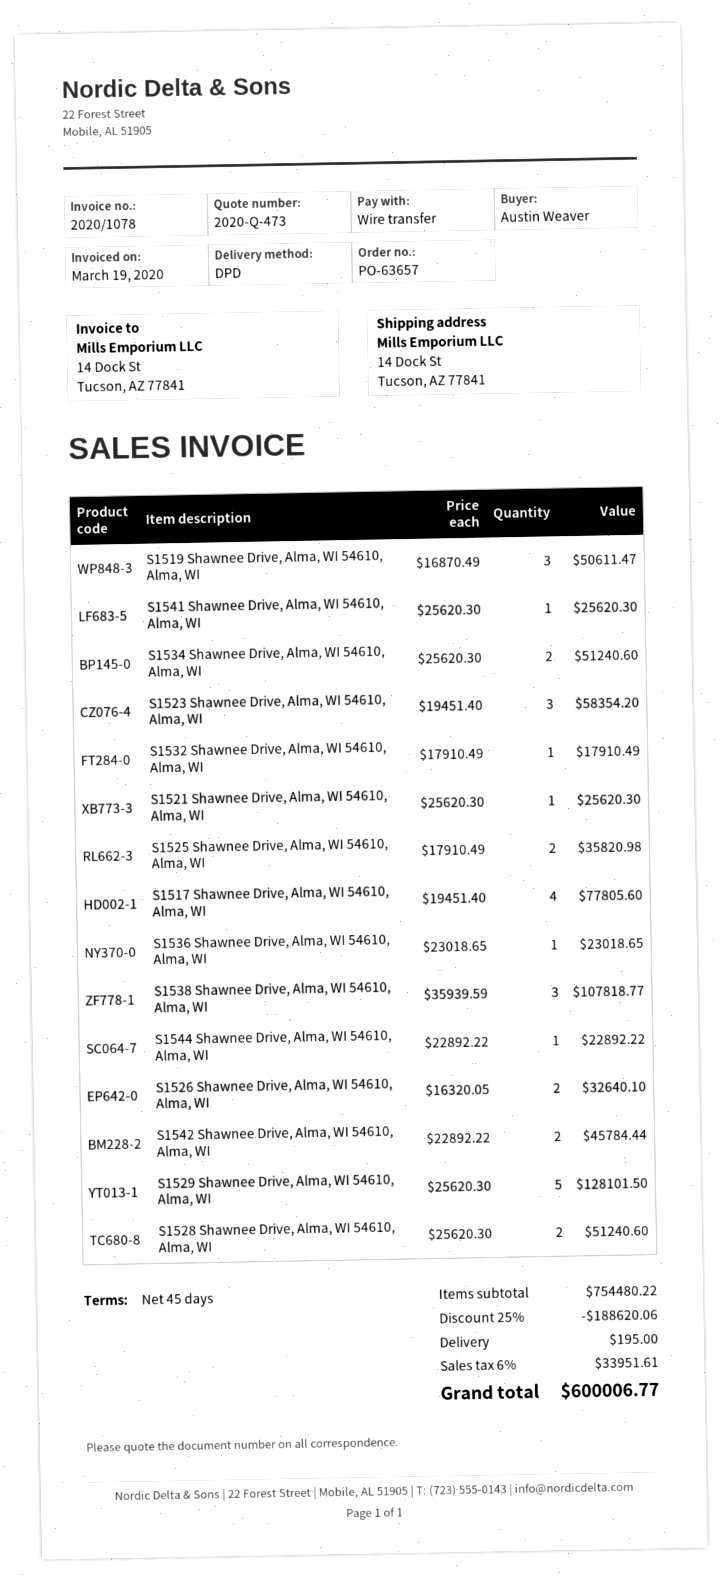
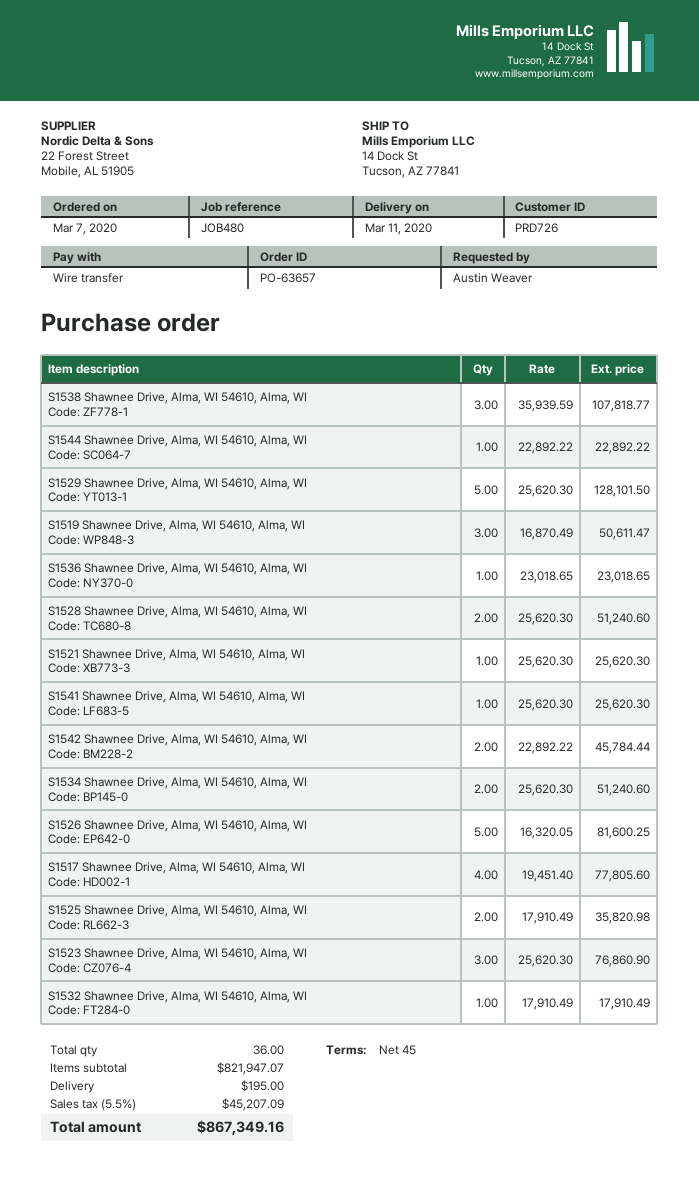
S1523 Shawnee Drive, Alma, WI 54610, Alma, WI: 3 x 19451.40 = 58354.20 -> 3 x 25620.30 = 76860.90
S1526 Shawnee Drive, Alma, WI 54610, Alma, WI: 2 x 16320.05 = 32640.10 -> 5 x 16320.05 = 81600.25
subtotal: 754480.22 -> 821947.07
discount: 25% = 188620.06 -> none
tax: 6% = 33951.61 -> 5.5% = 45207.09
total: 600006.77 -> 867349.16

